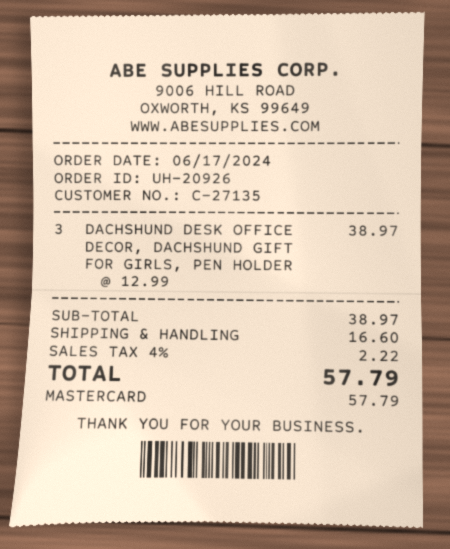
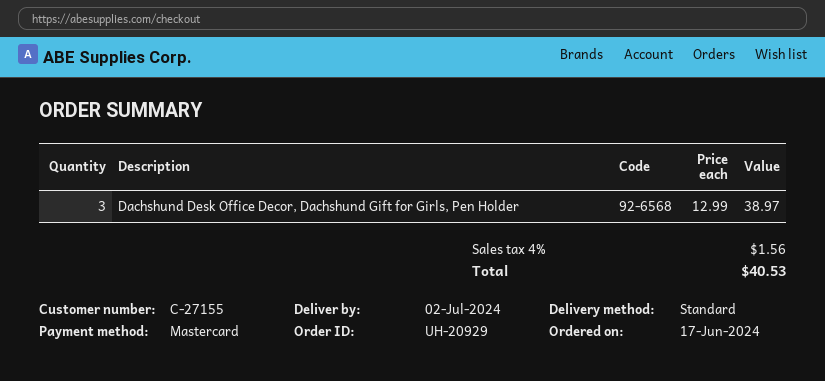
order number: UH-20926 -> UH-20929
customer number: C-27135 -> C-27155
shipping: 16.60 -> none
tax: 4% = 2.22 -> 4% = 1.56
total: 57.79 -> 40.53

